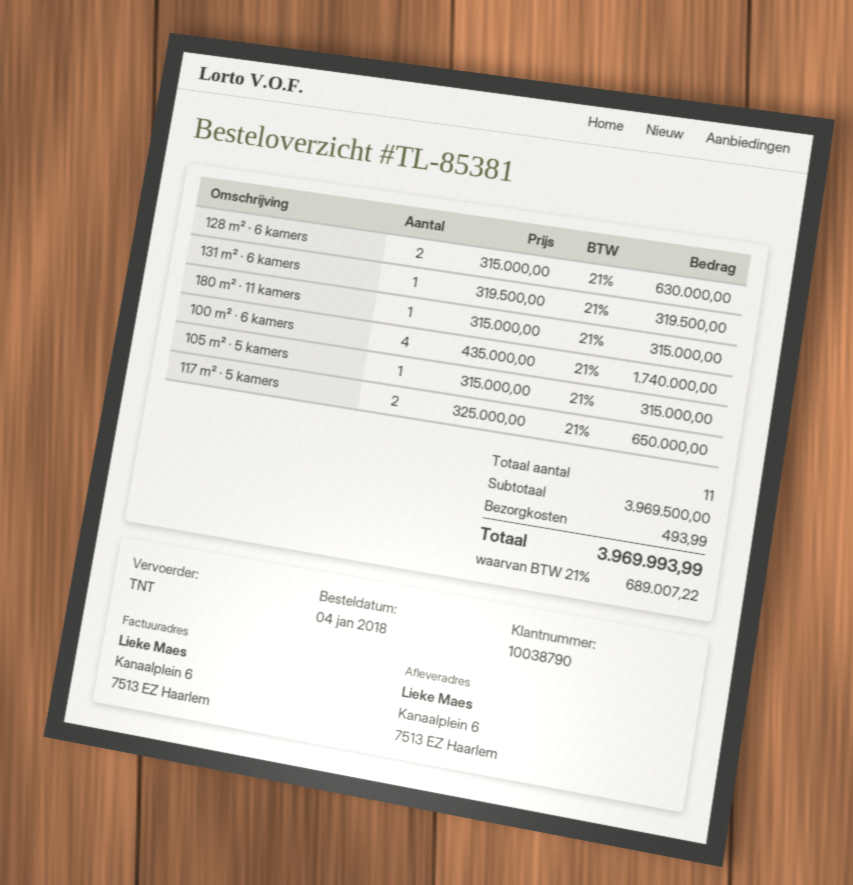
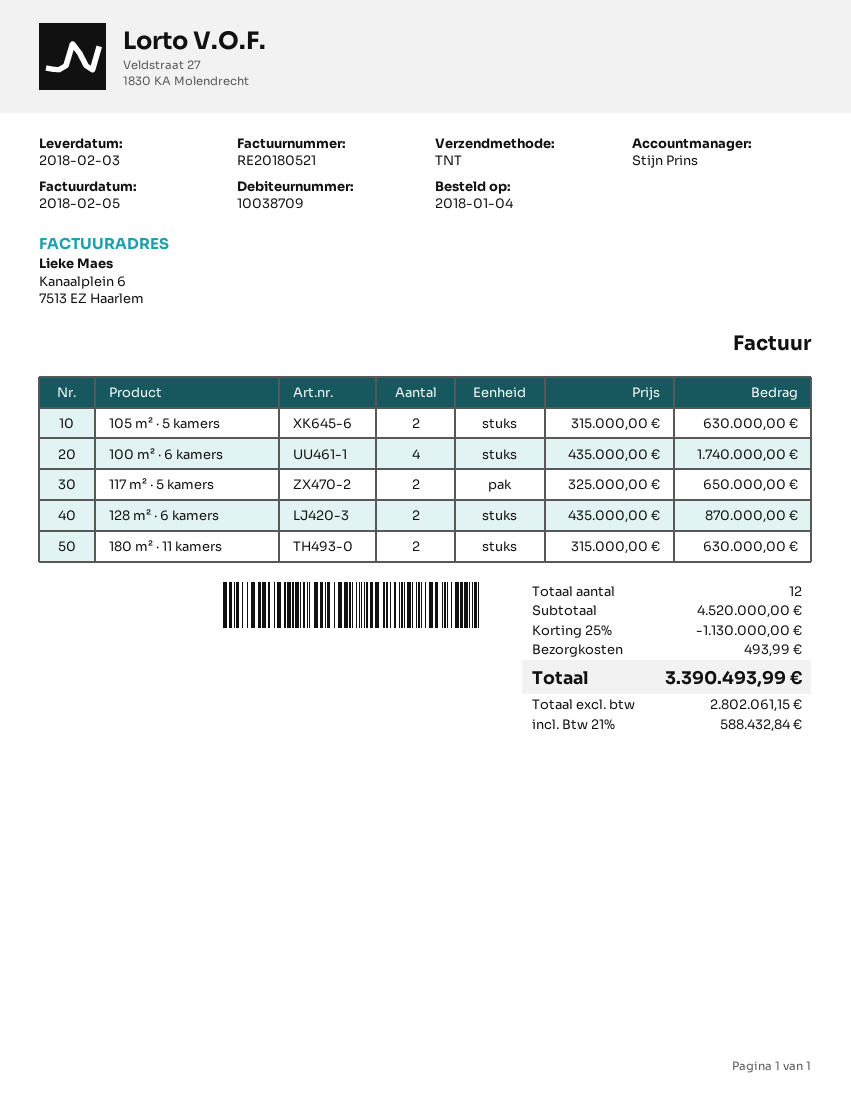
customer number: 10038790 -> 10038709
128 m² · 6 kamers: 2 x 315000.00 = 630000.00 -> 2 x 435000.00 = 870000.00
131 m² · 6 kamers: 1 x 319500.00 = 319500.00 -> none
180 m² · 11 kamers: 1 x 315000.00 = 315000.00 -> 2 x 315000.00 = 630000.00
105 m² · 5 kamers: 1 x 315000.00 = 315000.00 -> 2 x 315000.00 = 630000.00
total quantity: 11 -> 12
subtotal: 3969500.00 -> 4520000.00
discount: none -> 25% = 1130000.00
tax: 21% = 689007.22 -> 21% = 588432.84
total: 3969993.99 -> 3390493.99

